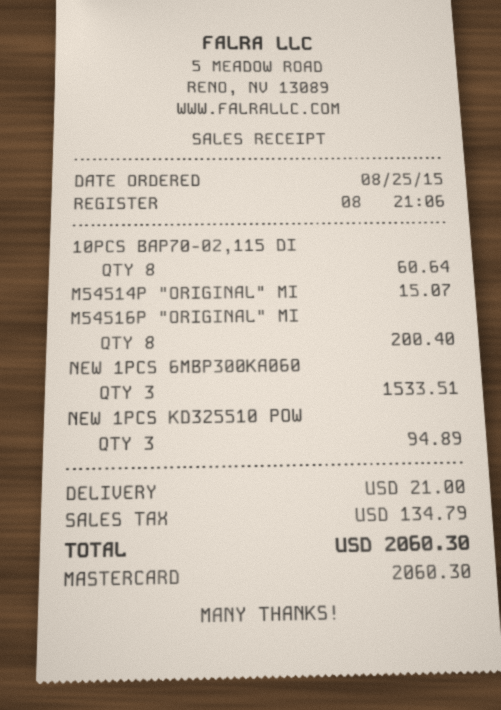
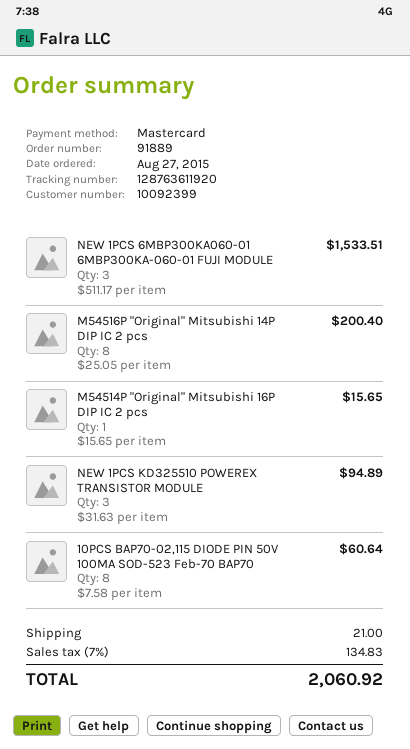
order date: 2015-08-25 -> 2015-08-27
M54514P "ORIGINAL" MI: 1 for 15.07 -> 1 for 15.65
tax: 134.79 -> 134.83
total: 2060.30 -> 2060.92

